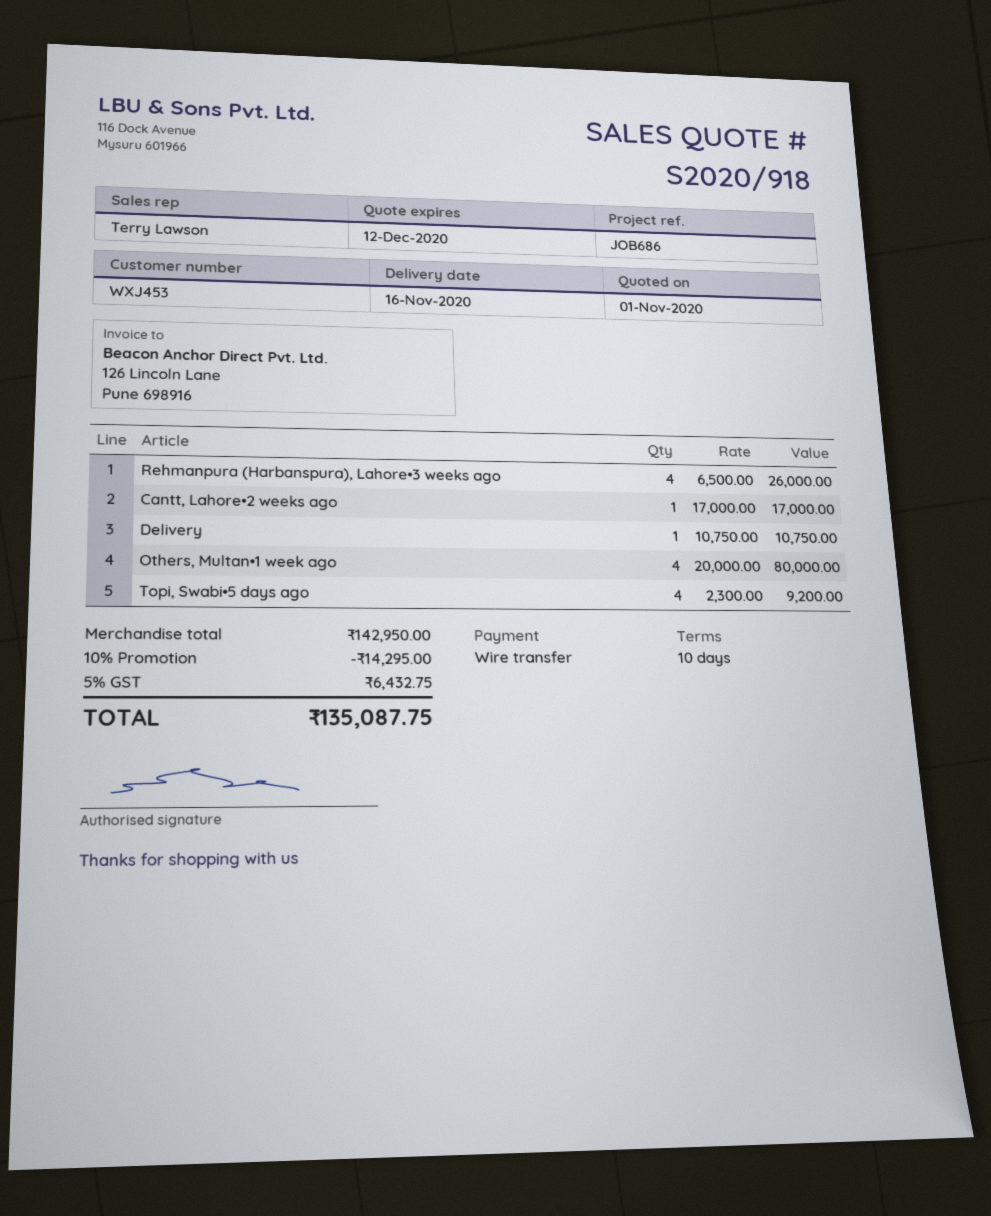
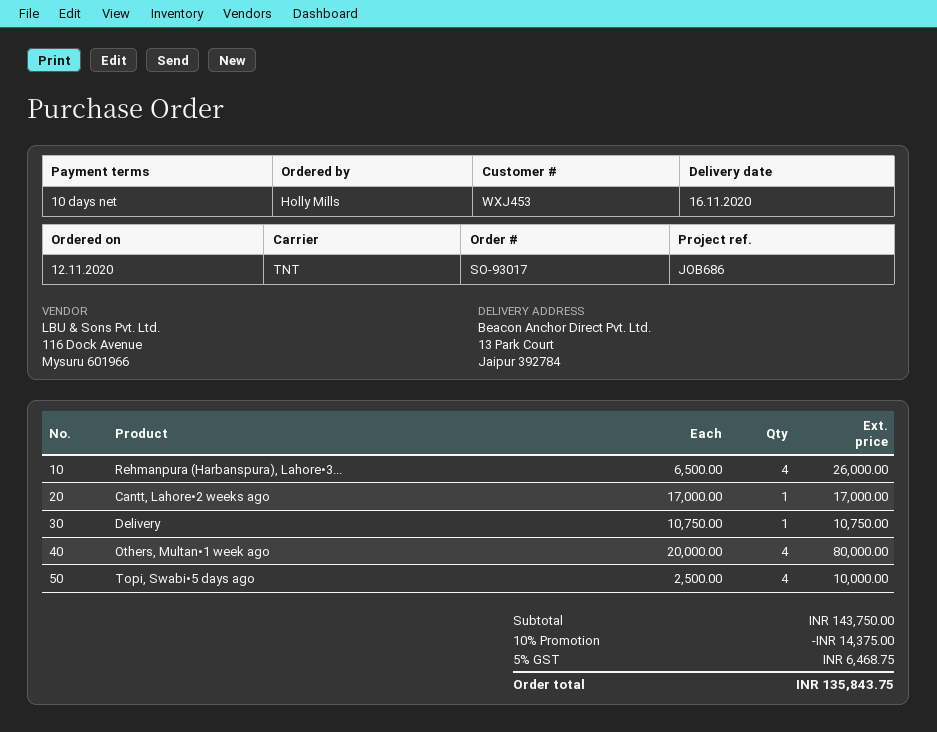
Topi, Swabi•5 days ago: 4 x 2300.00 = 9200.00 -> 4 x 2500.00 = 10000.00
subtotal: 142950.00 -> 143750.00
discount: 10% = 14295.00 -> 10% = 14375.00
tax: 5% = 6432.75 -> 5% = 6468.75
total: 135087.75 -> 135843.75

